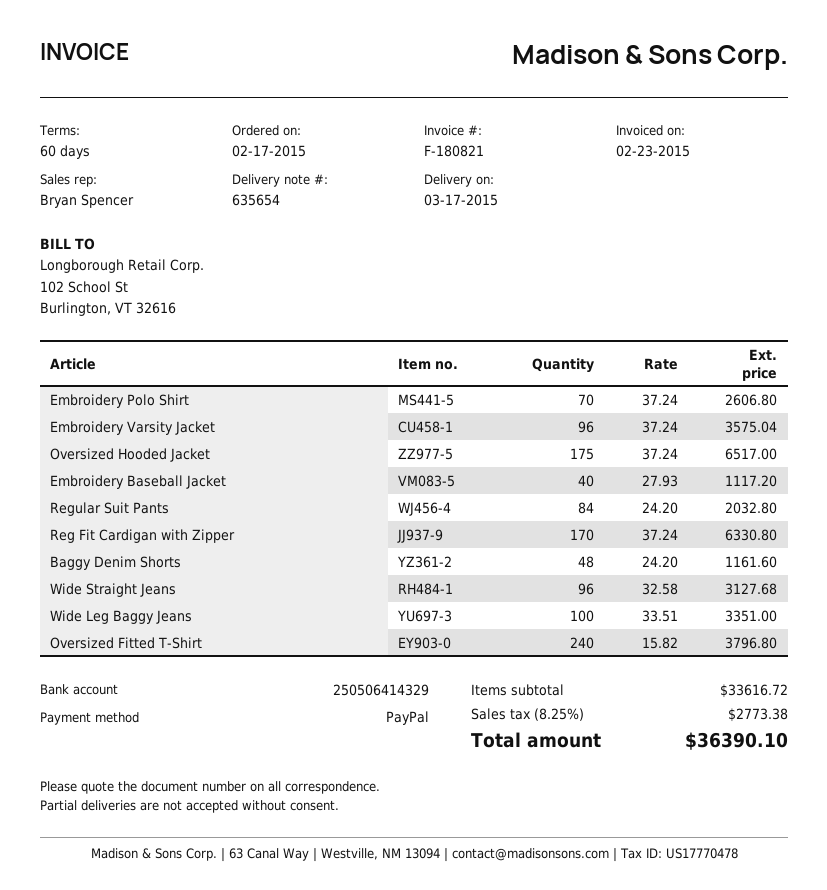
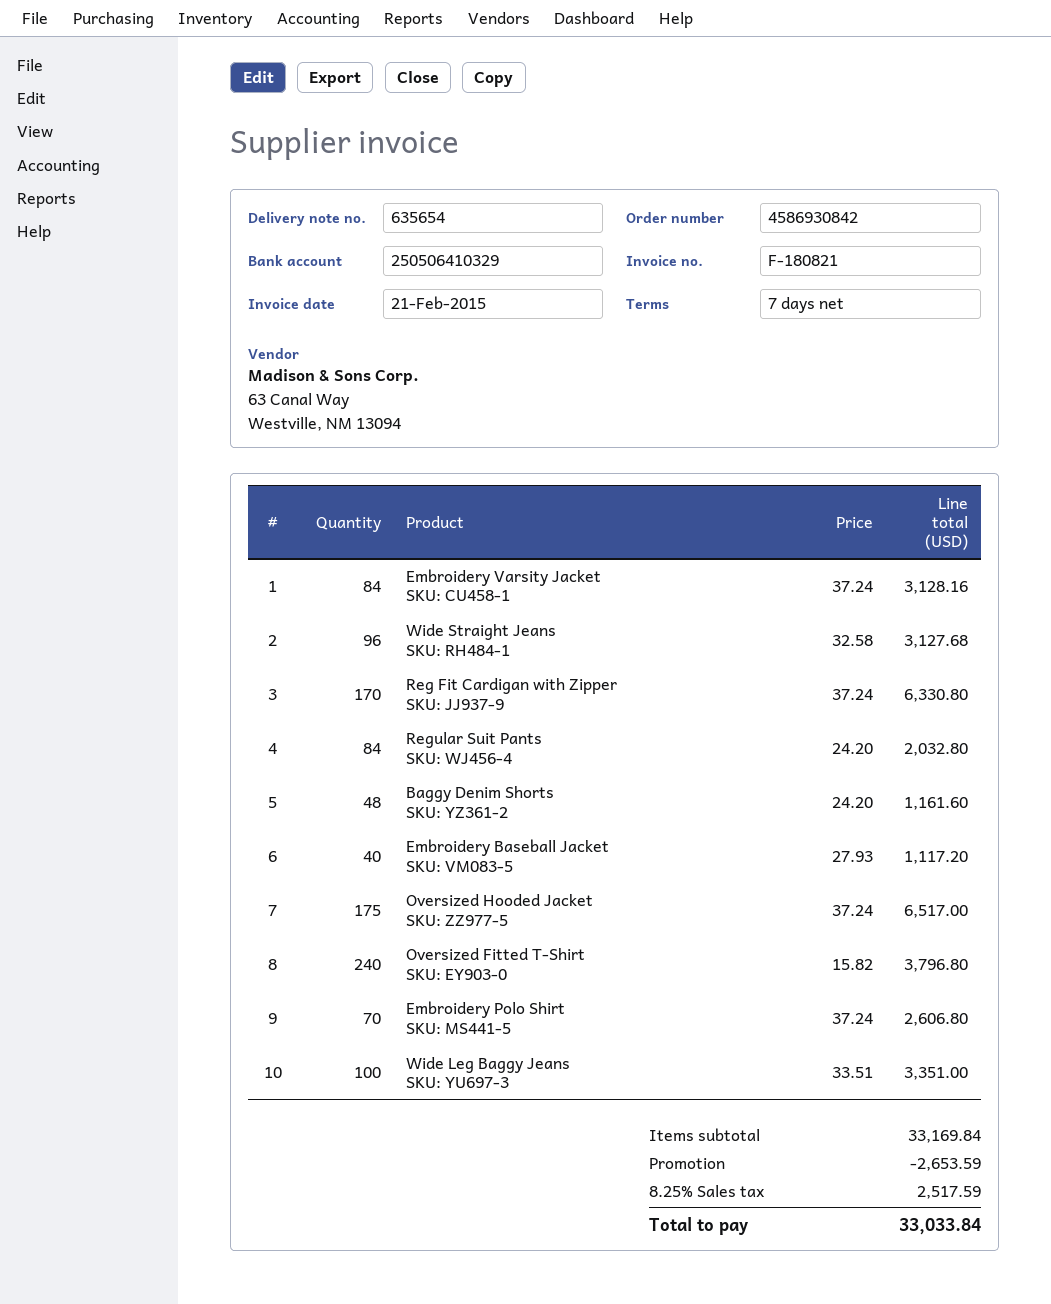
invoice date: 2015-02-23 -> 2015-02-21
payment terms: 60 days -> 7 days
bank account: 250506414329 -> 250506410329
Embroidery Varsity Jacket: 96 x 37.24 = 3575.04 -> 84 x 37.24 = 3128.16
subtotal: 33616.72 -> 33169.84
discount: none -> 2653.59
tax: 8.25% = 2773.38 -> 8.25% = 2517.59
total: 36390.10 -> 33033.84

